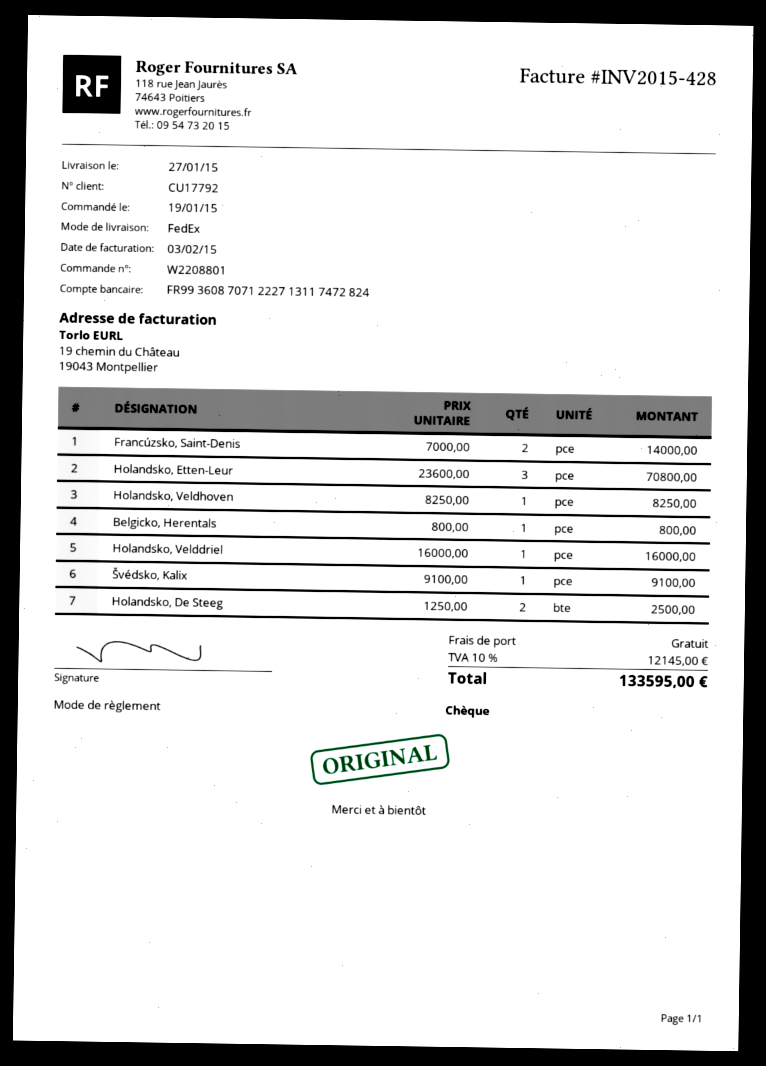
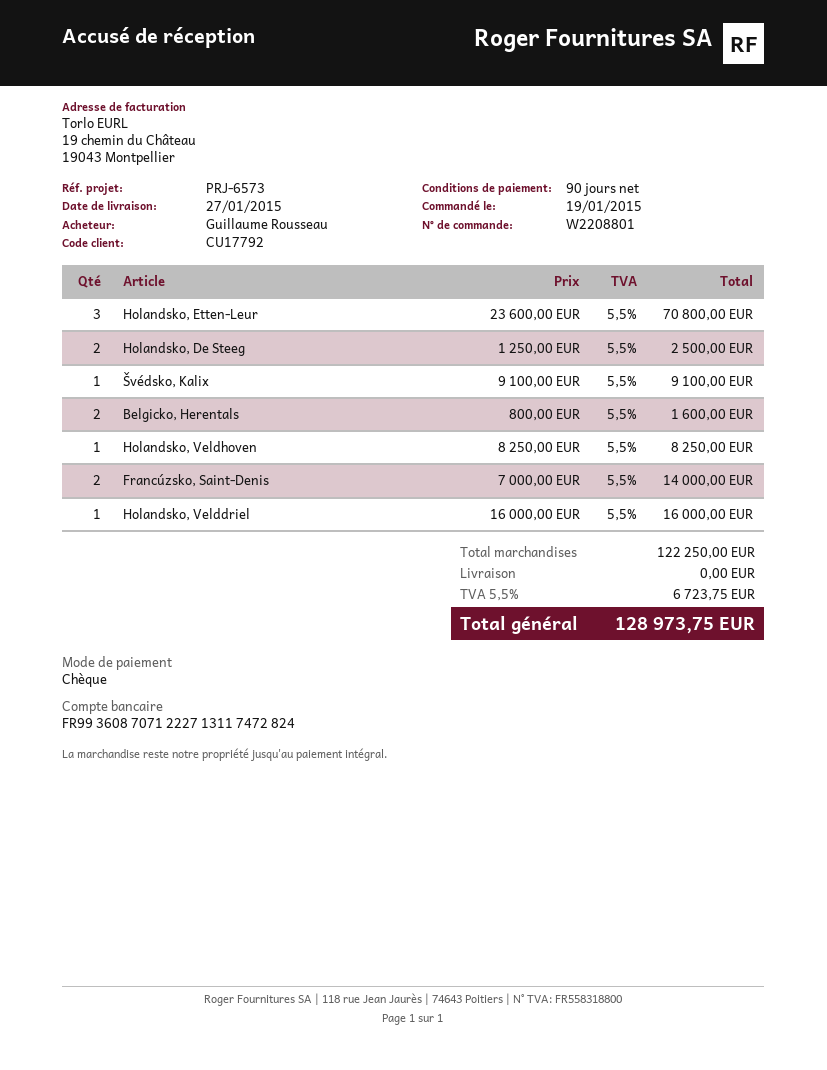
Belgicko, Herentals: 1 x 800.00 = 800.00 -> 2 x 800.00 = 1600.00
tax: 10% = 12145.00 -> 5.5% = 6723.75
total: 133595.00 -> 128973.75

